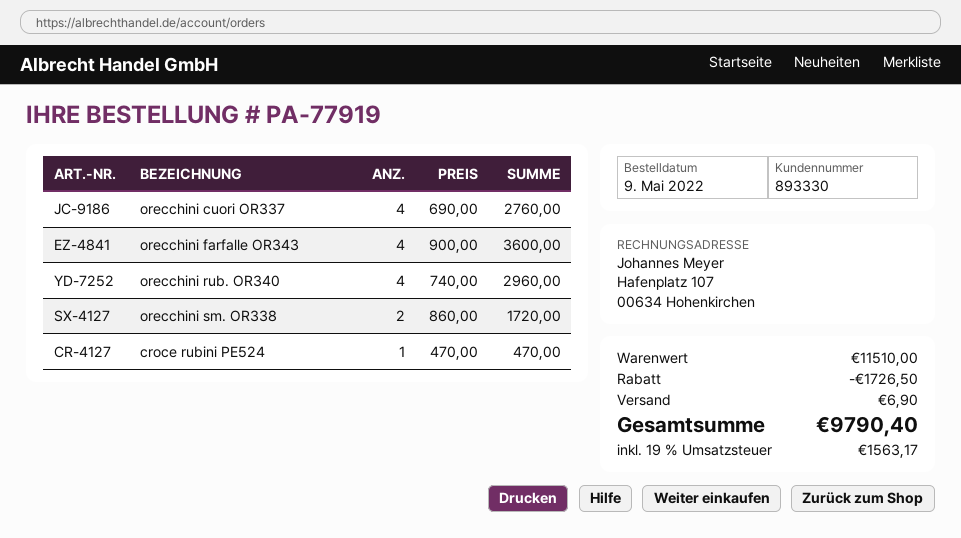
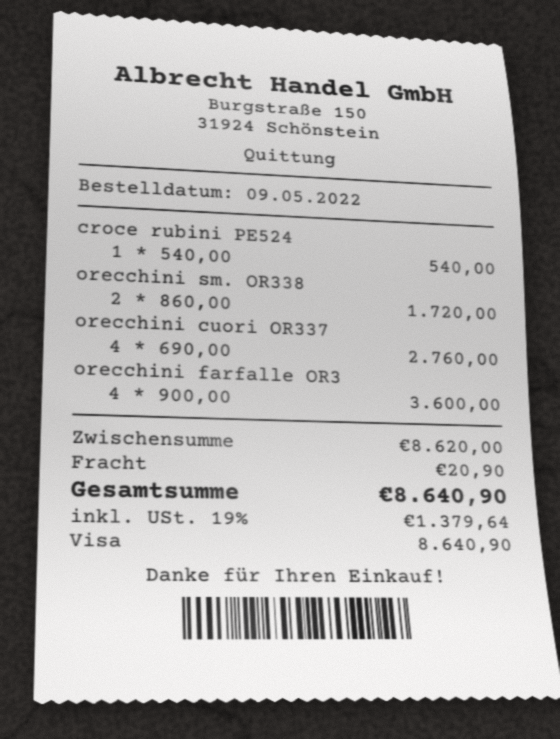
orecchini rub. OR340: 4 x 740.00 = 2960.00 -> none
croce rubini PE524: 1 x 470.00 = 470.00 -> 1 x 540.00 = 540.00
subtotal: 11510.00 -> 8620.00
discount: 1726.50 -> none
shipping: 6.90 -> 20.90
tax: 19% = 1563.17 -> 19% = 1379.64
total: 9790.40 -> 8640.90

